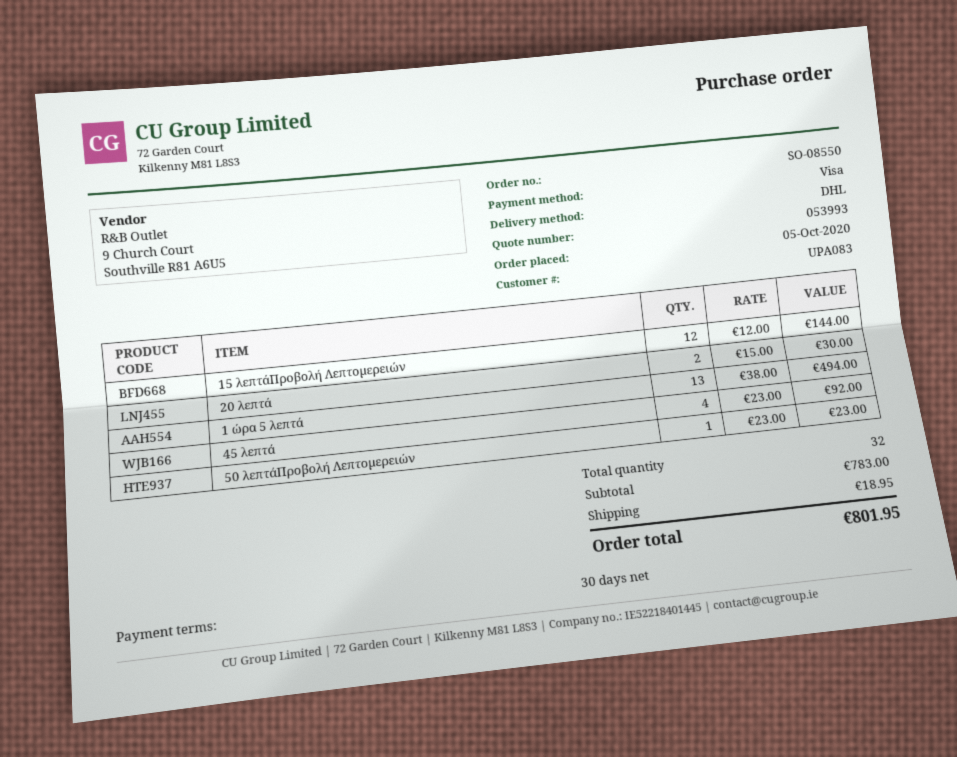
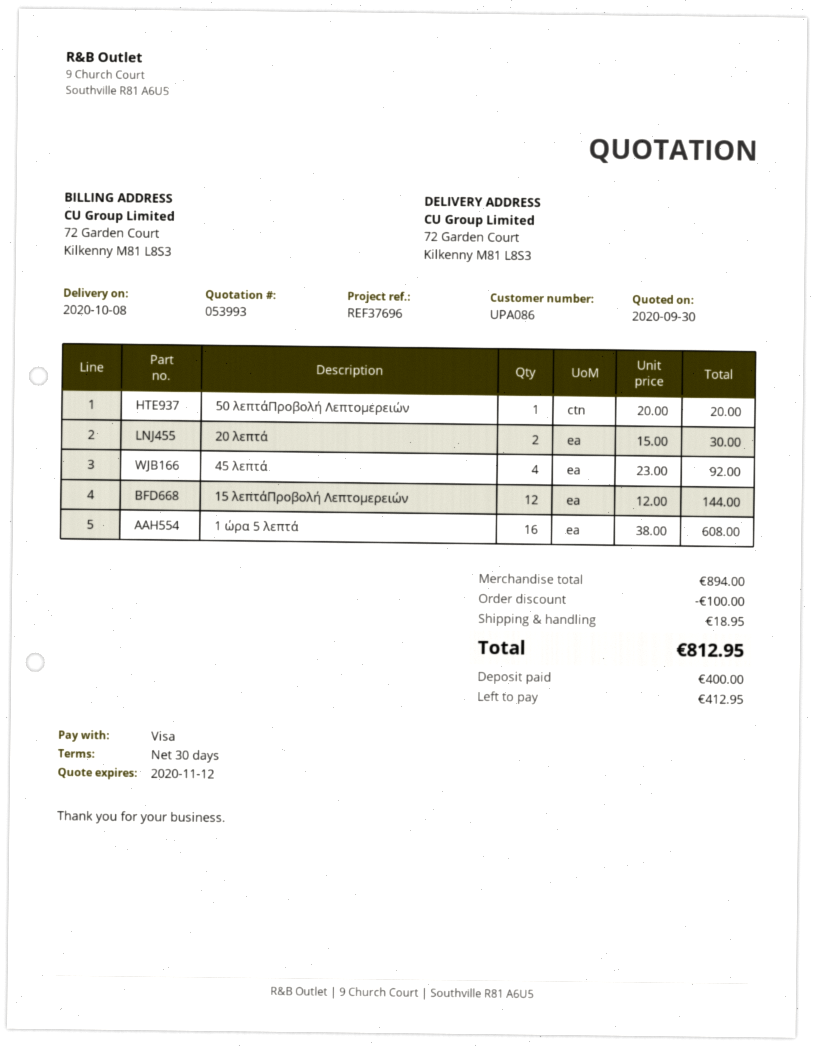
customer number: UPA083 -> UPA086
1 ώρα 5 λεπτά: 13 x 38.00 = 494.00 -> 16 x 38.00 = 608.00
50 λεπτάΠροβολή Λεπτομερειών: 1 x 23.00 = 23.00 -> 1 x 20.00 = 20.00
subtotal: 783.00 -> 894.00
discount: none -> 100.00
total: 801.95 -> 812.95

